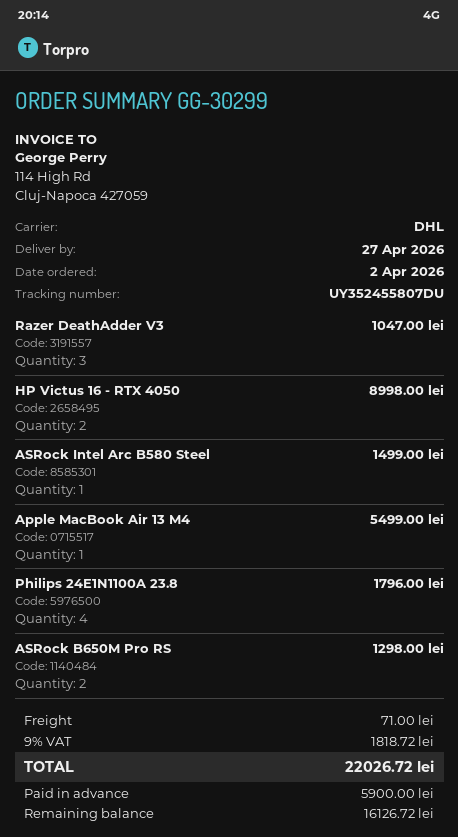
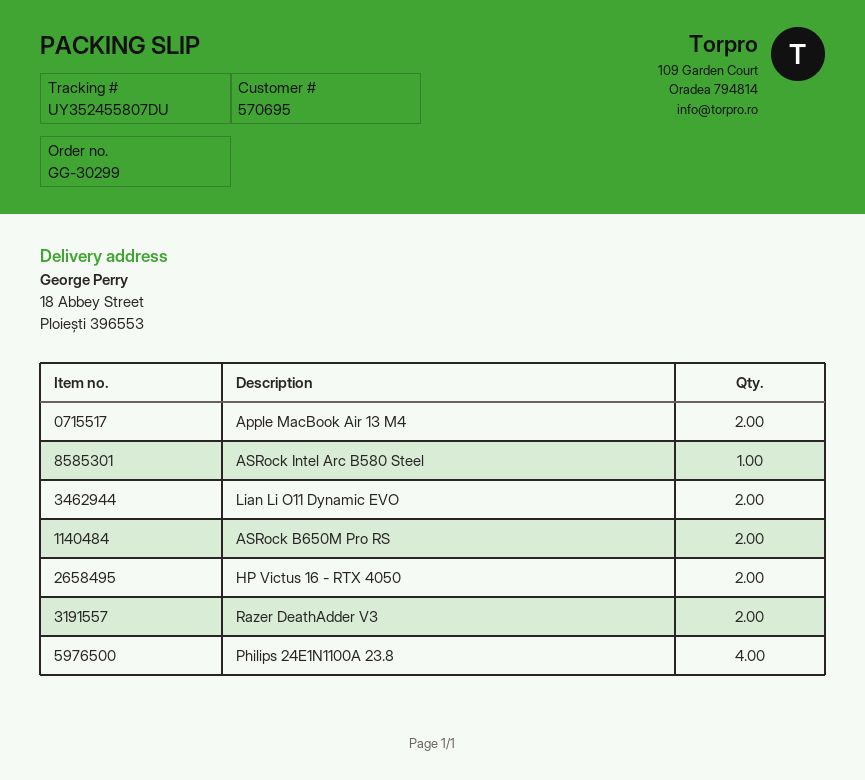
Razer DeathAdder V3: 3 -> 2
Apple MacBook Air 13 M4: 1 -> 2
Lian Li O11 Dynamic EVO: none -> 2

